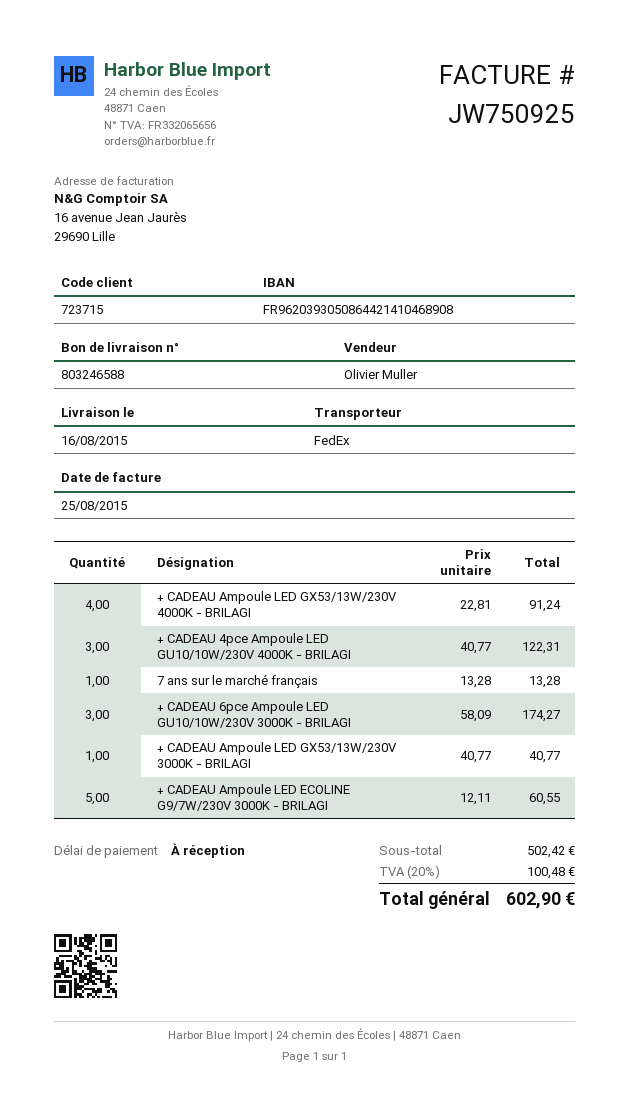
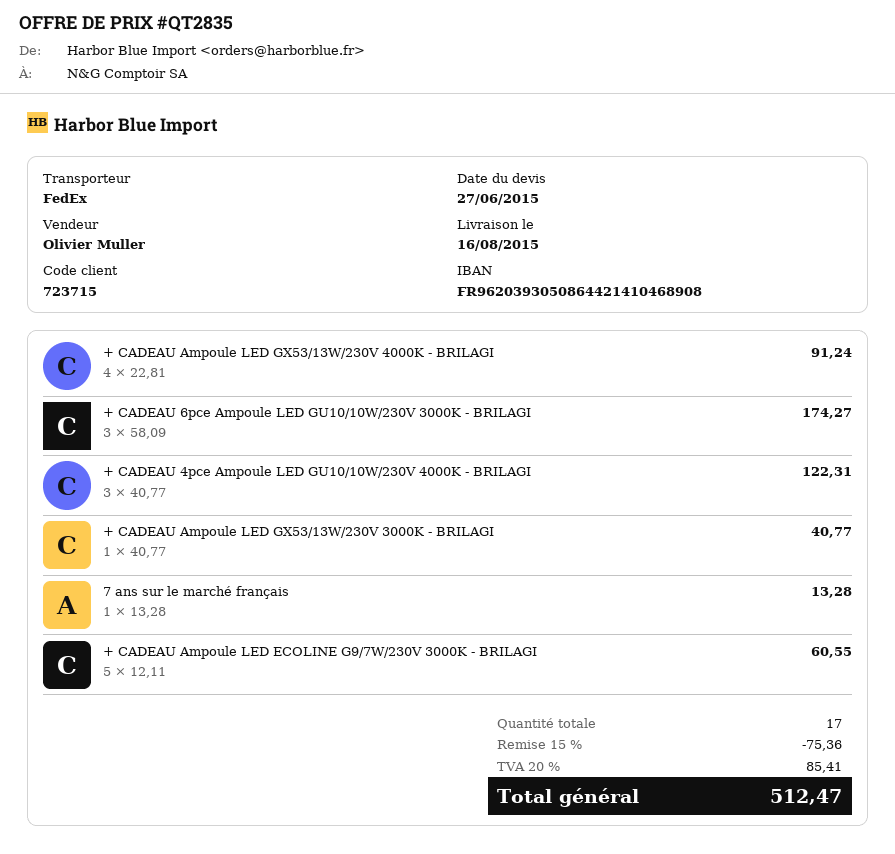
discount: none -> 15% = 75.36
tax: 20% = 100.48 -> 20% = 85.41
total: 602.90 -> 512.47

